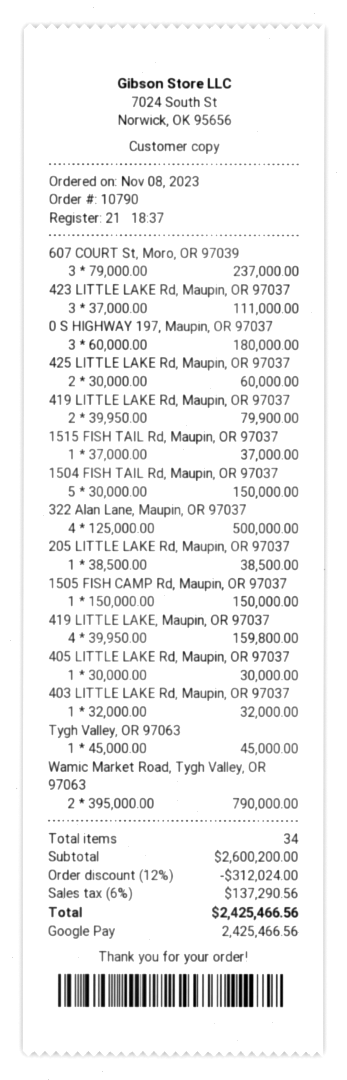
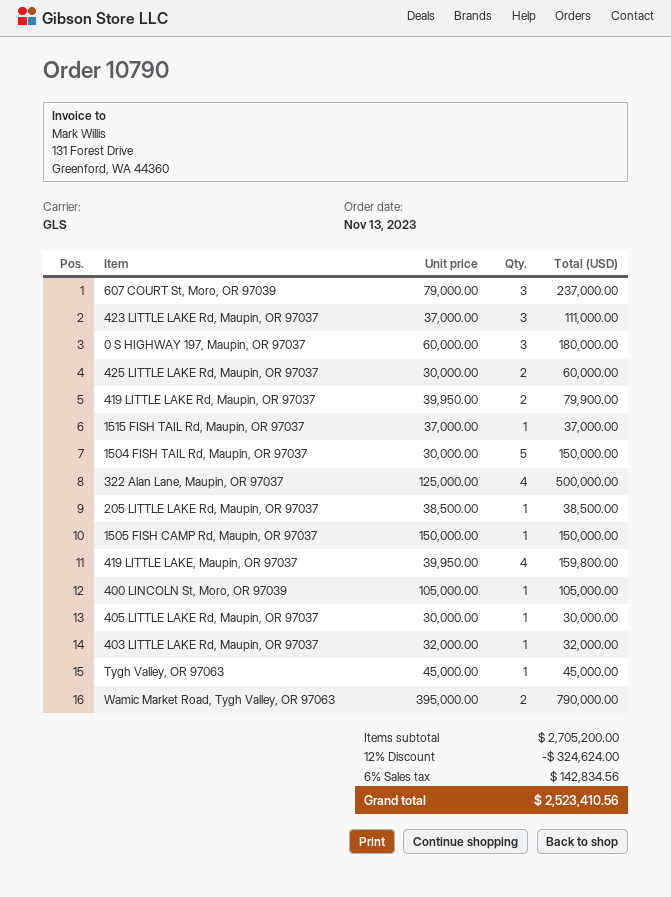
order date: 2023-11-08 -> 2023-11-13
400 LINCOLN St, Moro, OR 97039: none -> 1 x 105000.00 = 105000.00
subtotal: 2600200.00 -> 2705200.00
discount: 12% = 312024.00 -> 12% = 324624.00
tax: 6% = 137290.56 -> 6% = 142834.56
total: 2425466.56 -> 2523410.56

